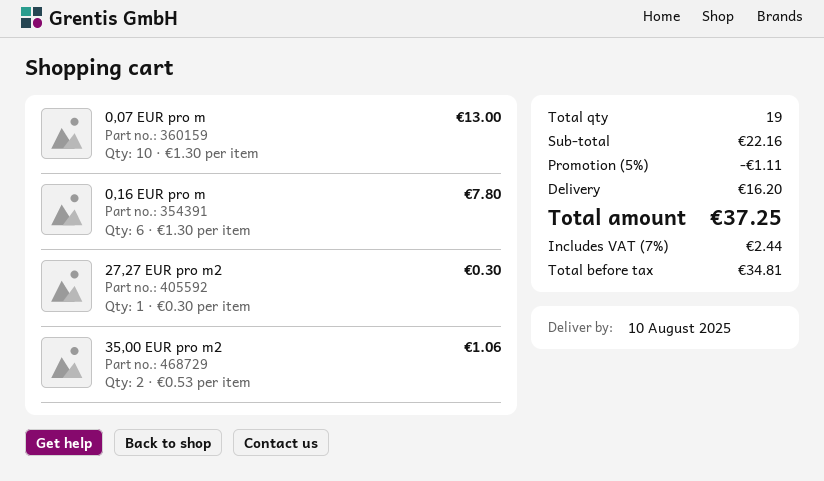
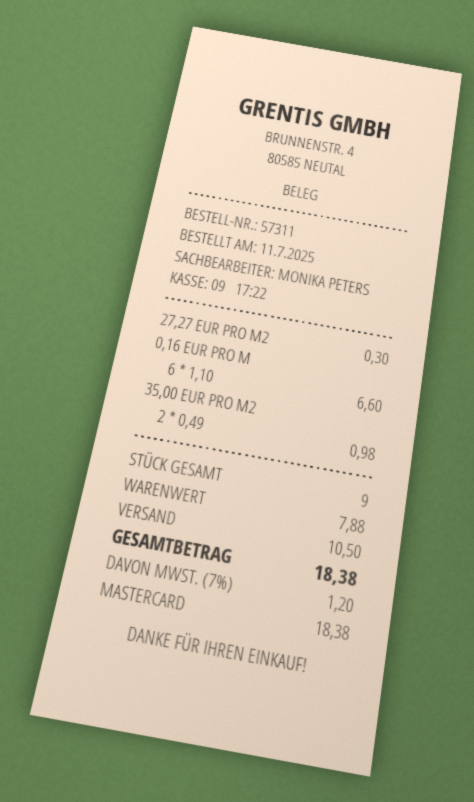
0,07 EUR pro m: 10 x 1.30 = 13.00 -> none
0,16 EUR pro m: 6 x 1.30 = 7.80 -> 6 x 1.10 = 6.60
35,00 EUR pro m2: 2 x 0.53 = 1.06 -> 2 x 0.49 = 0.98
total quantity: 19 -> 9
subtotal: 22.16 -> 7.88
discount: 5% = 1.11 -> none
shipping: 16.20 -> 10.50
tax: 7% = 2.44 -> 7% = 1.20
total: 37.25 -> 18.38

